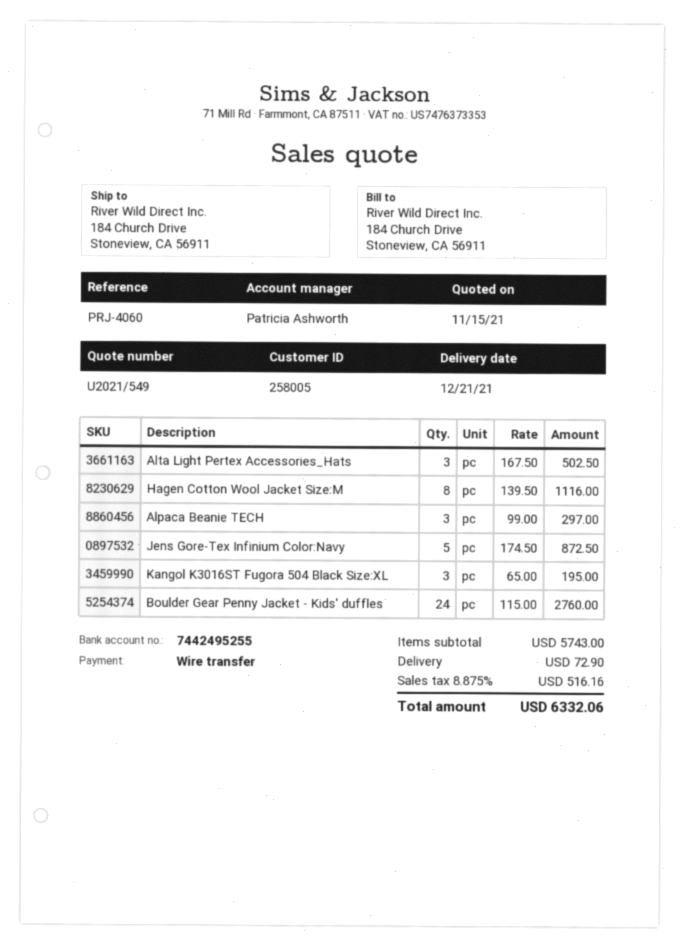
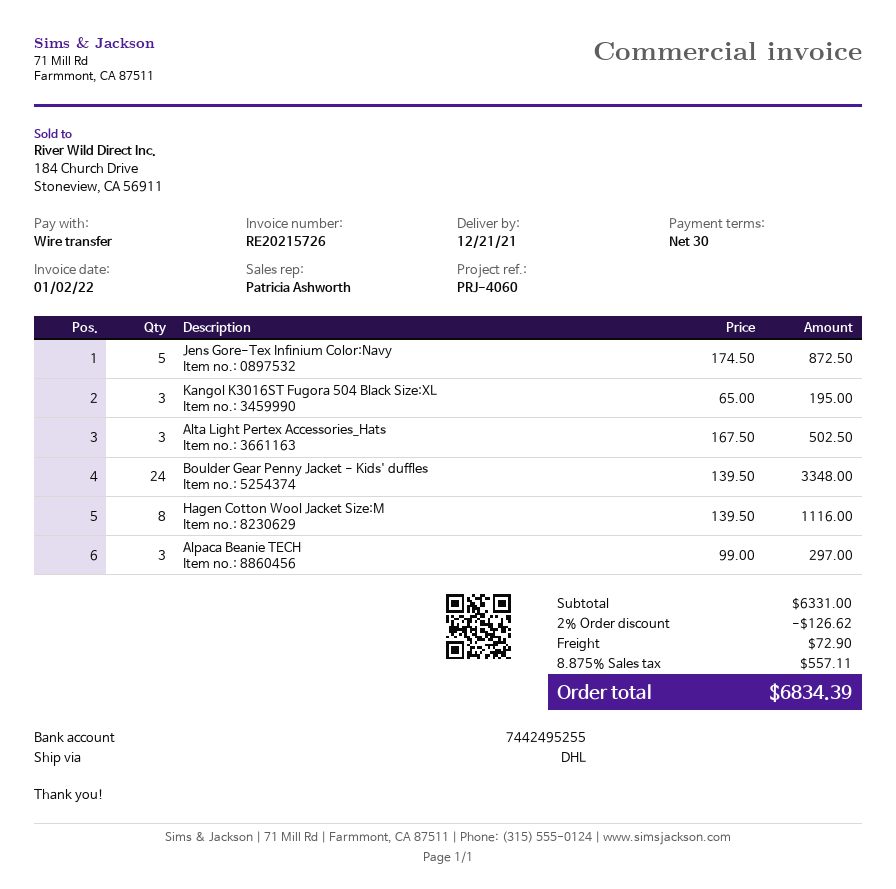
Boulder Gear Penny Jacket - Kids' duffles: 24 x 115.00 = 2760.00 -> 24 x 139.50 = 3348.00
subtotal: 5743.00 -> 6331.00
discount: none -> 2% = 126.62
tax: 8.875% = 516.16 -> 8.875% = 557.11
total: 6332.06 -> 6834.39

